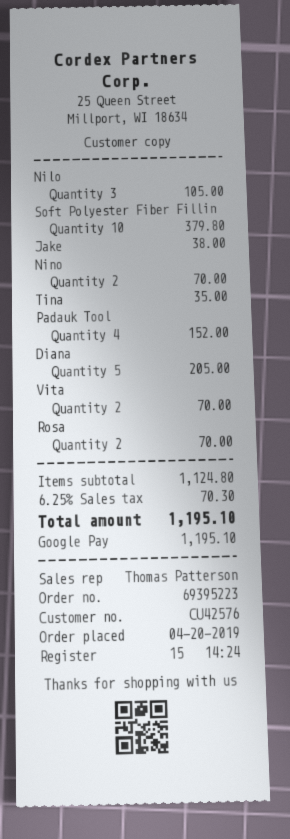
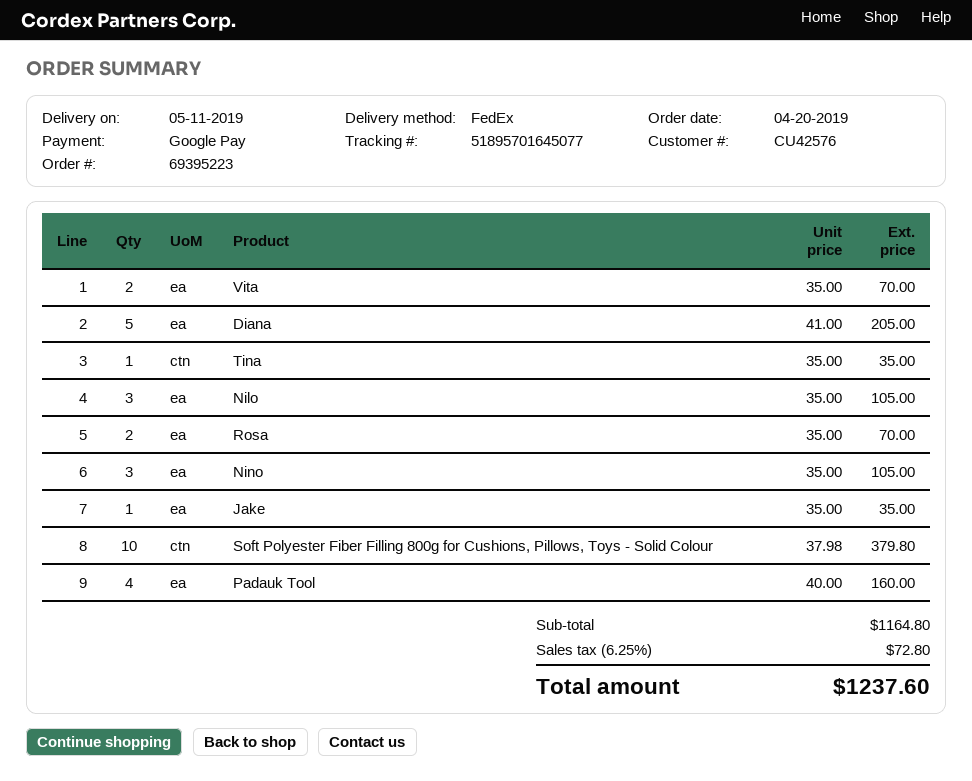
Jake: 1 for 38.00 -> 1 for 35.00
Nino: 2 for 70.00 -> 3 for 105.00
Padauk Tool: 4 for 152.00 -> 4 for 160.00
subtotal: 1124.80 -> 1164.80
tax: 6.25% = 70.30 -> 6.25% = 72.80
total: 1195.10 -> 1237.60

